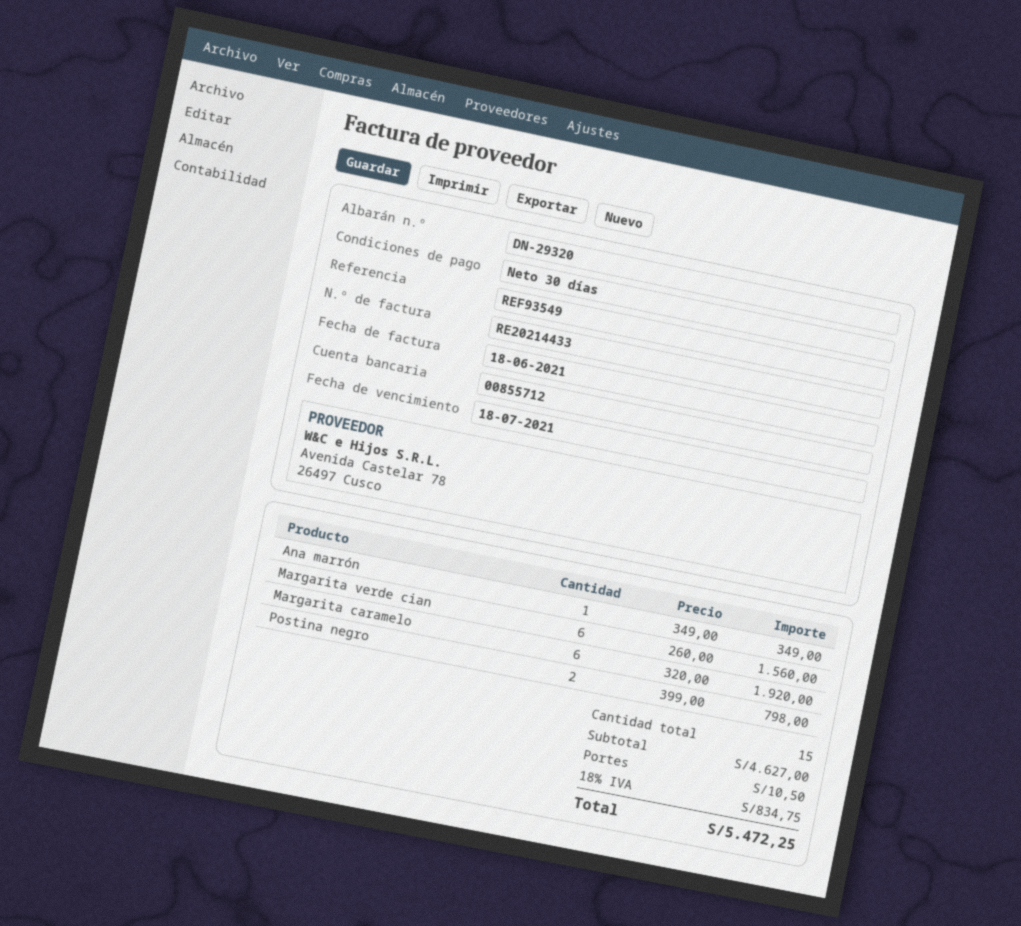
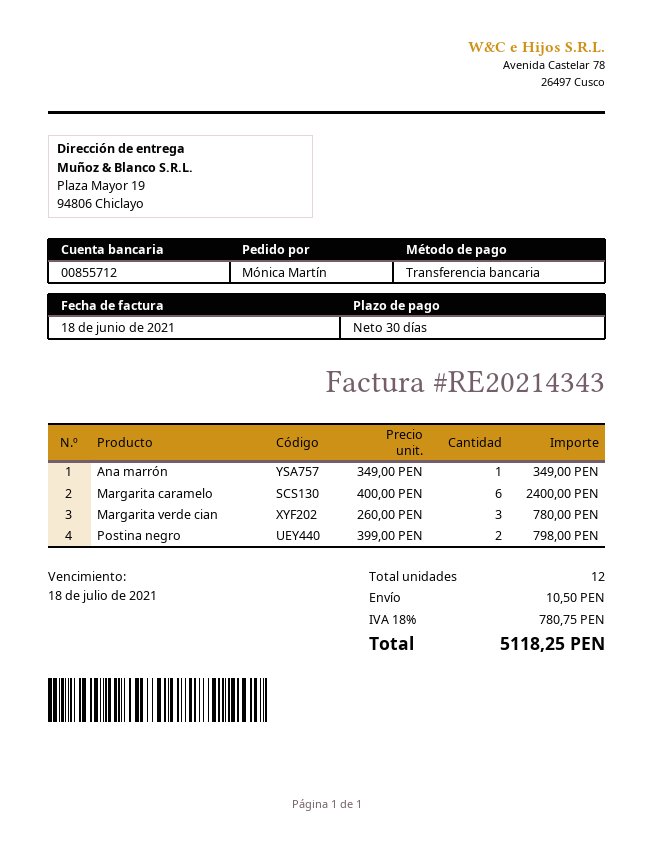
invoice number: RE20214433 -> RE20214343
Margarita verde cian: 6 x 260.00 = 1560.00 -> 3 x 260.00 = 780.00
Margarita caramelo: 6 x 320.00 = 1920.00 -> 6 x 400.00 = 2400.00
total quantity: 15 -> 12
tax: 18% = 834.75 -> 18% = 780.75
total: 5472.25 -> 5118.25

